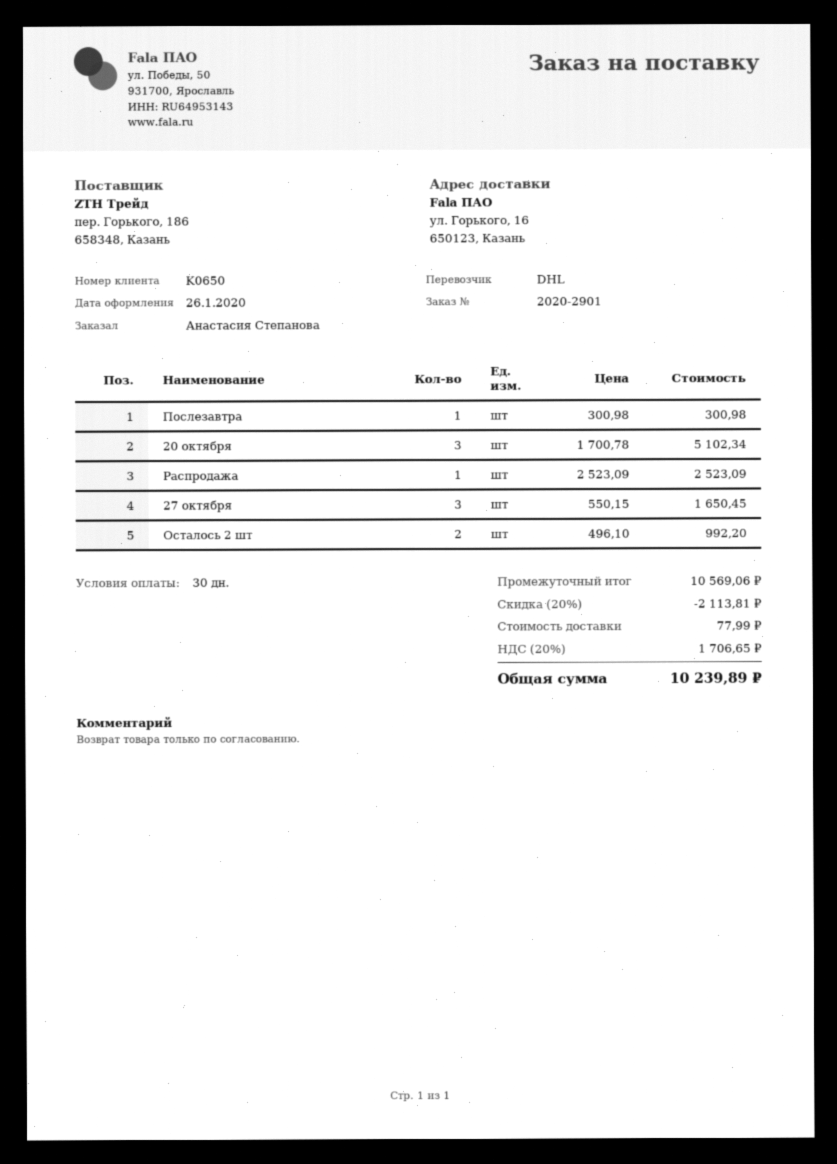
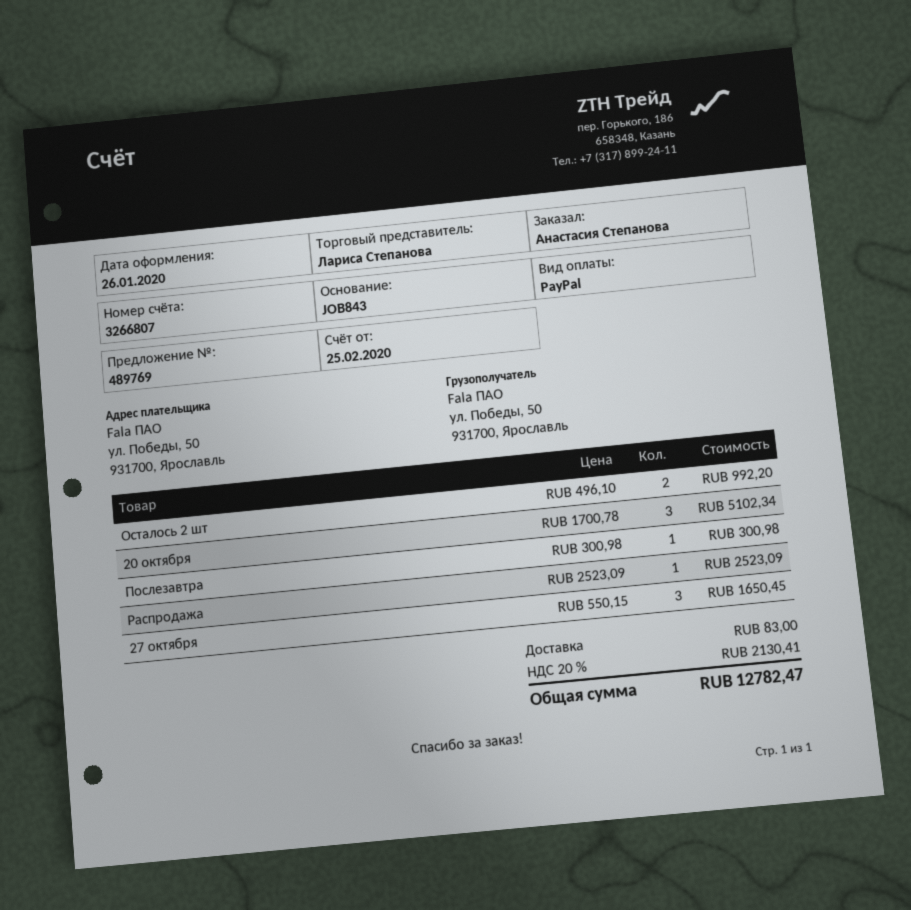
ship to: ул. Горького, 16, 650123, Казань -> ул. Победы, 50, 931700, Ярославль
discount: 20% = 2113.81 -> none
shipping: 77.99 -> 83.00
tax: 20% = 1706.65 -> 20% = 2130.41
total: 10239.89 -> 12782.47

